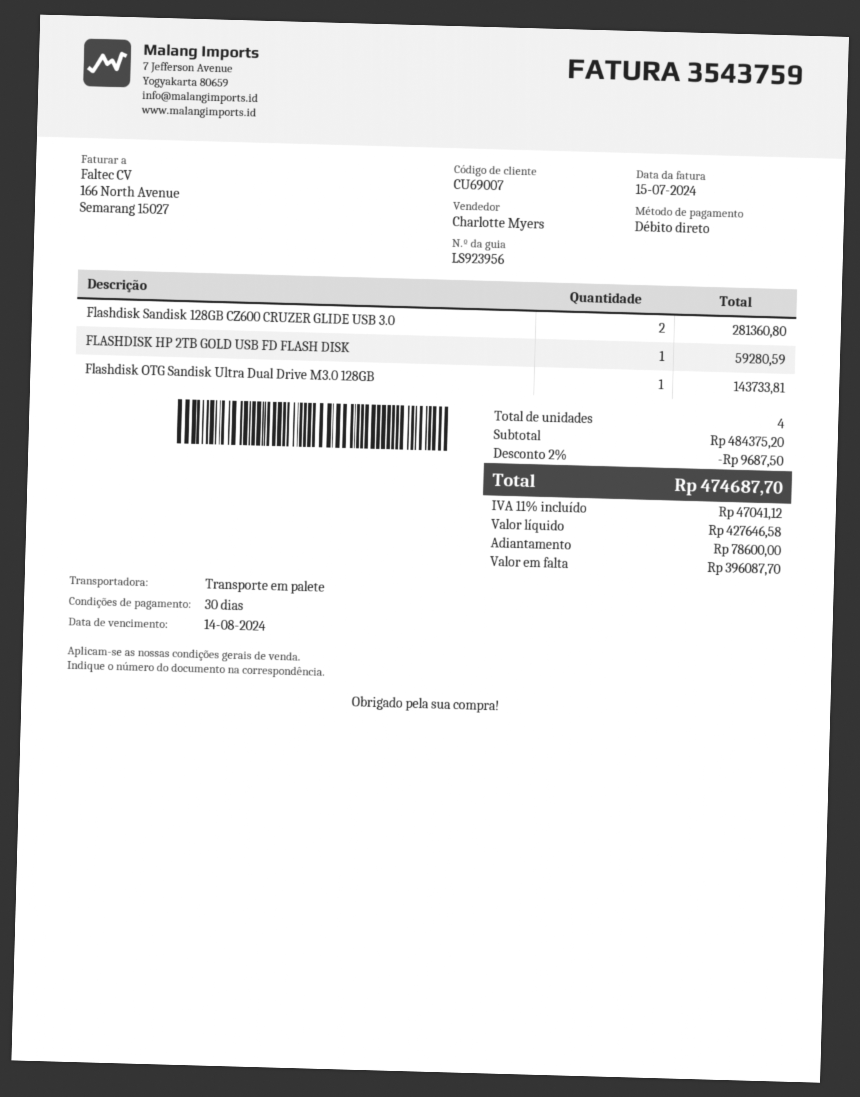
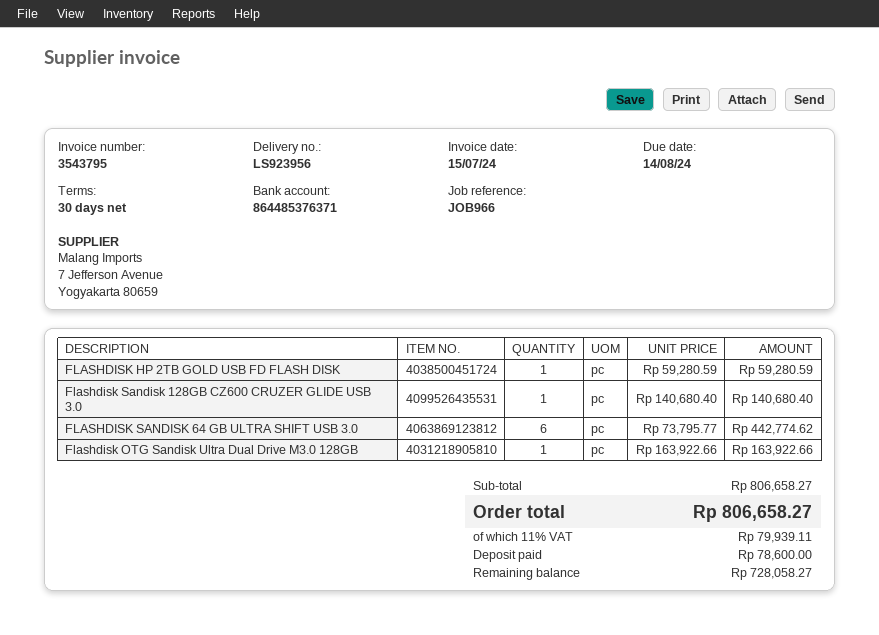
invoice number: 3543759 -> 3543795
Flashdisk Sandisk 128GB CZ600 CRUZER GLIDE USB 3.0: 2 for 281360.80 -> 1 for 140680.40
Flashdisk OTG Sandisk Ultra Dual Drive M3.0 128GB: 1 for 143733.81 -> 1 for 163922.66
FLASHDISK SANDISK 64 GB ULTRA SHIFT USB 3.0: none -> 6 for 442774.62
subtotal: 484375.20 -> 806658.27
discount: 2% = 9687.50 -> none
tax: 11% = 47041.12 -> 11% = 79939.11
total: 474687.70 -> 806658.27
balance: 396087.70 -> 728058.27

